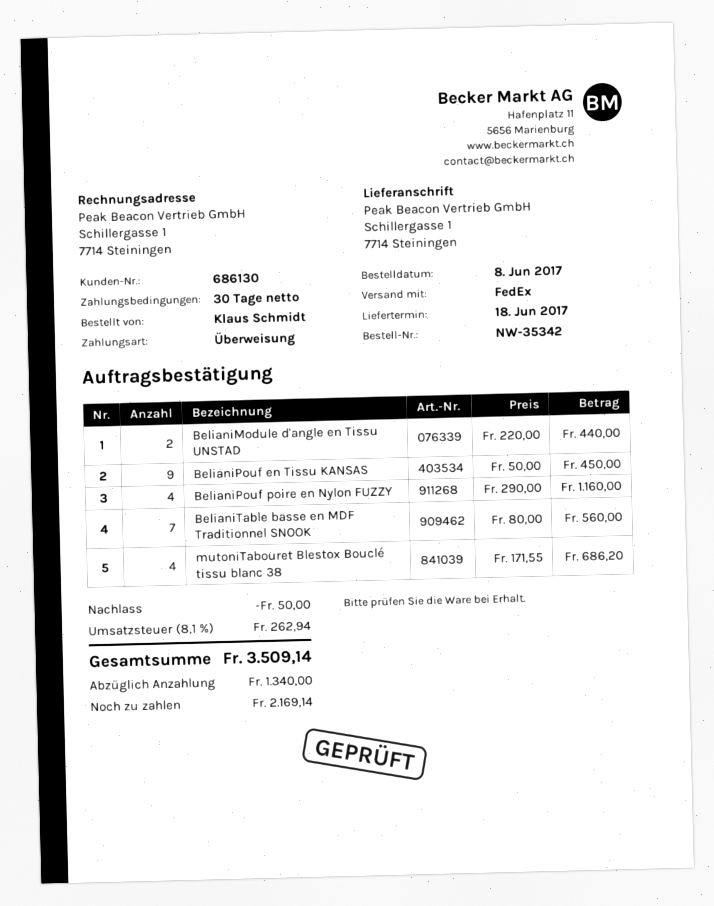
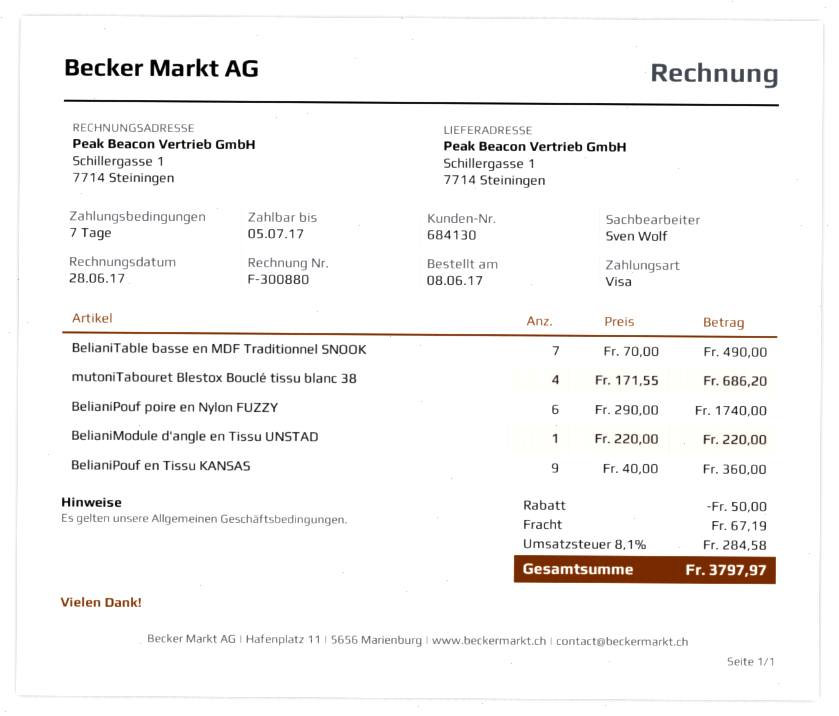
payment terms: 30 days -> 7 days
customer number: 686130 -> 684130
payment method: bank transfer -> Visa
BelianiModule d'angle en Tissu UNSTAD: 2 x 220.00 = 440.00 -> 1 x 220.00 = 220.00
BelianiPouf en Tissu KANSAS: 9 x 50.00 = 450.00 -> 9 x 40.00 = 360.00
BelianiPouf poire en Nylon FUZZY: 4 x 290.00 = 1160.00 -> 6 x 290.00 = 1740.00
BelianiTable basse en MDF Traditionnel SNOOK: 7 x 80.00 = 560.00 -> 7 x 70.00 = 490.00
shipping: none -> 67.19
tax: 8.1% = 262.94 -> 8.1% = 284.58
total: 3509.14 -> 3797.97

